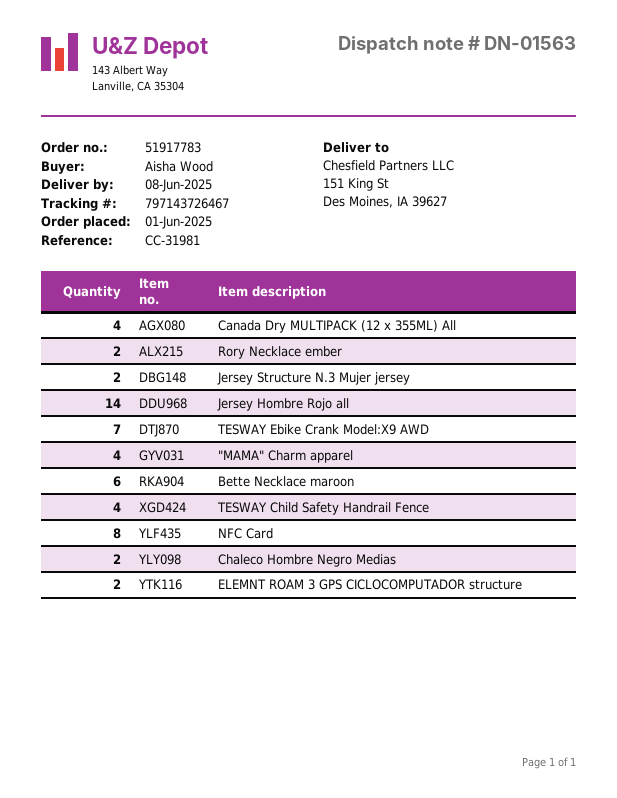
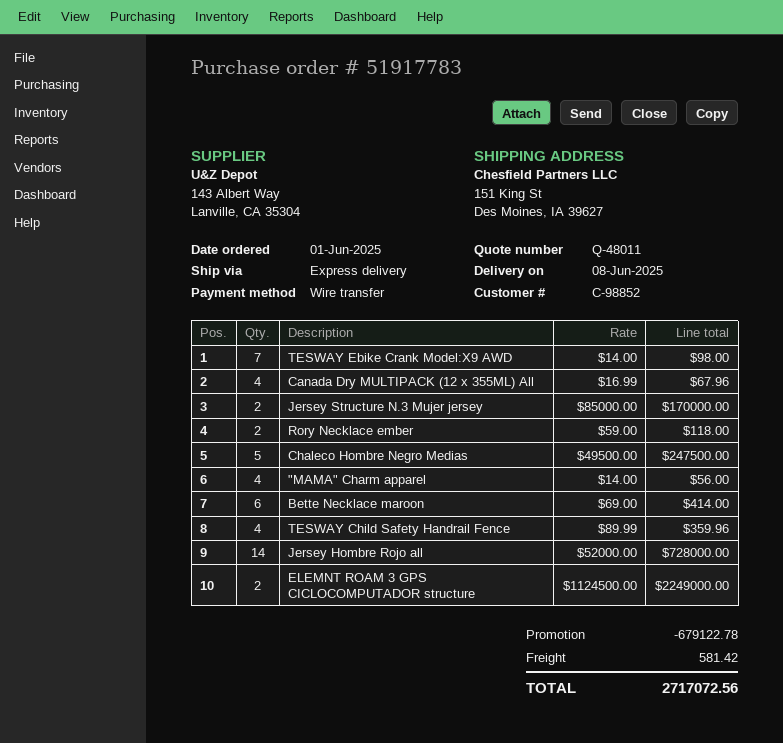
NFC Card: 8 -> none
Chaleco Hombre Negro Medias: 2 -> 5

